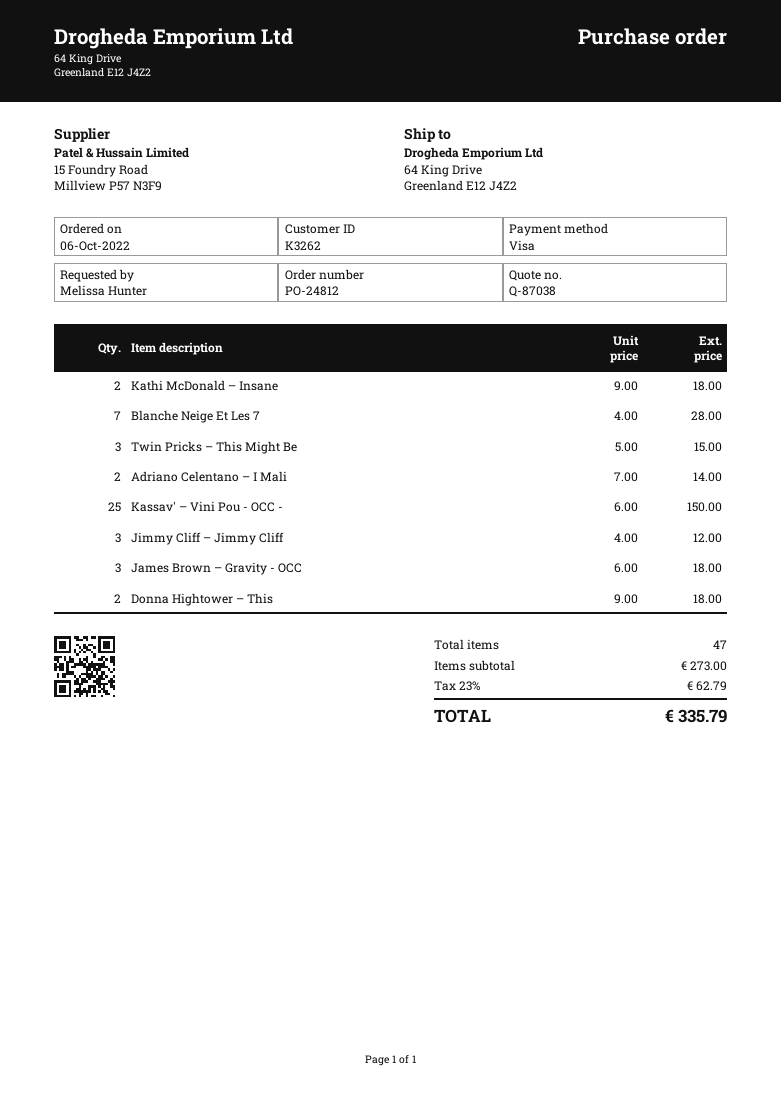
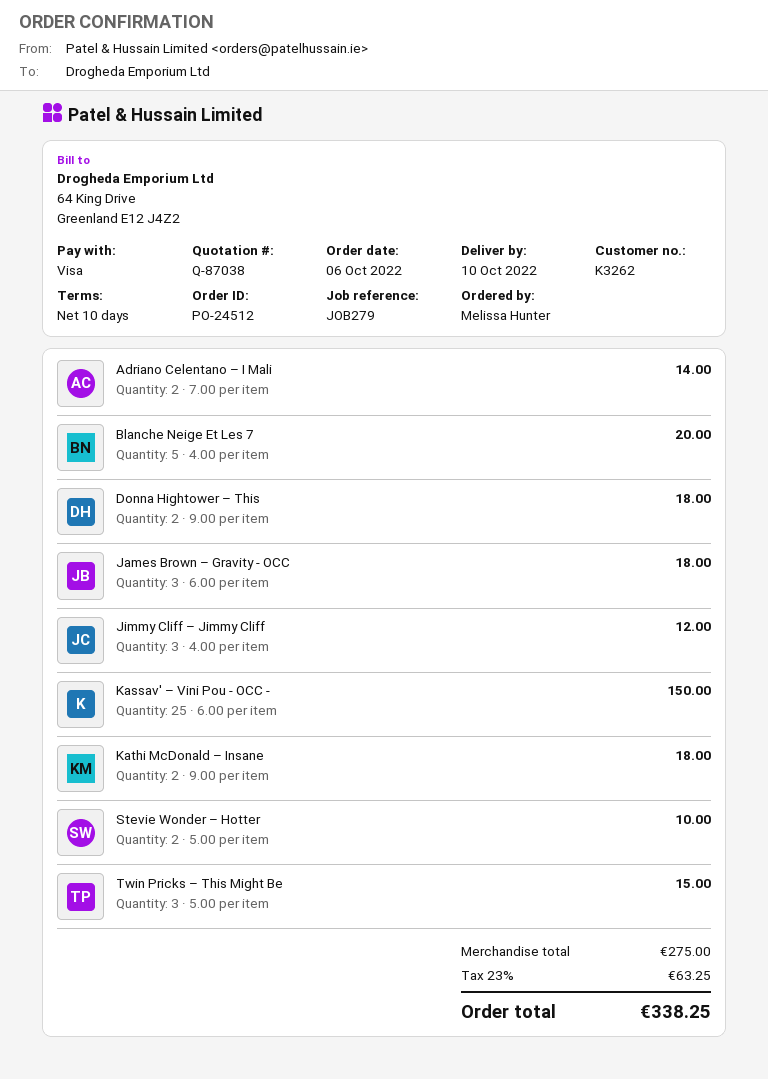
order number: PO-24812 -> PO-24512
Blanche Neige Et Les 7: 7 x 4.00 = 28.00 -> 5 x 4.00 = 20.00
Stevie Wonder – Hotter: none -> 2 x 5.00 = 10.00
subtotal: 273.00 -> 275.00
tax: 23% = 62.79 -> 23% = 63.25
total: 335.79 -> 338.25

